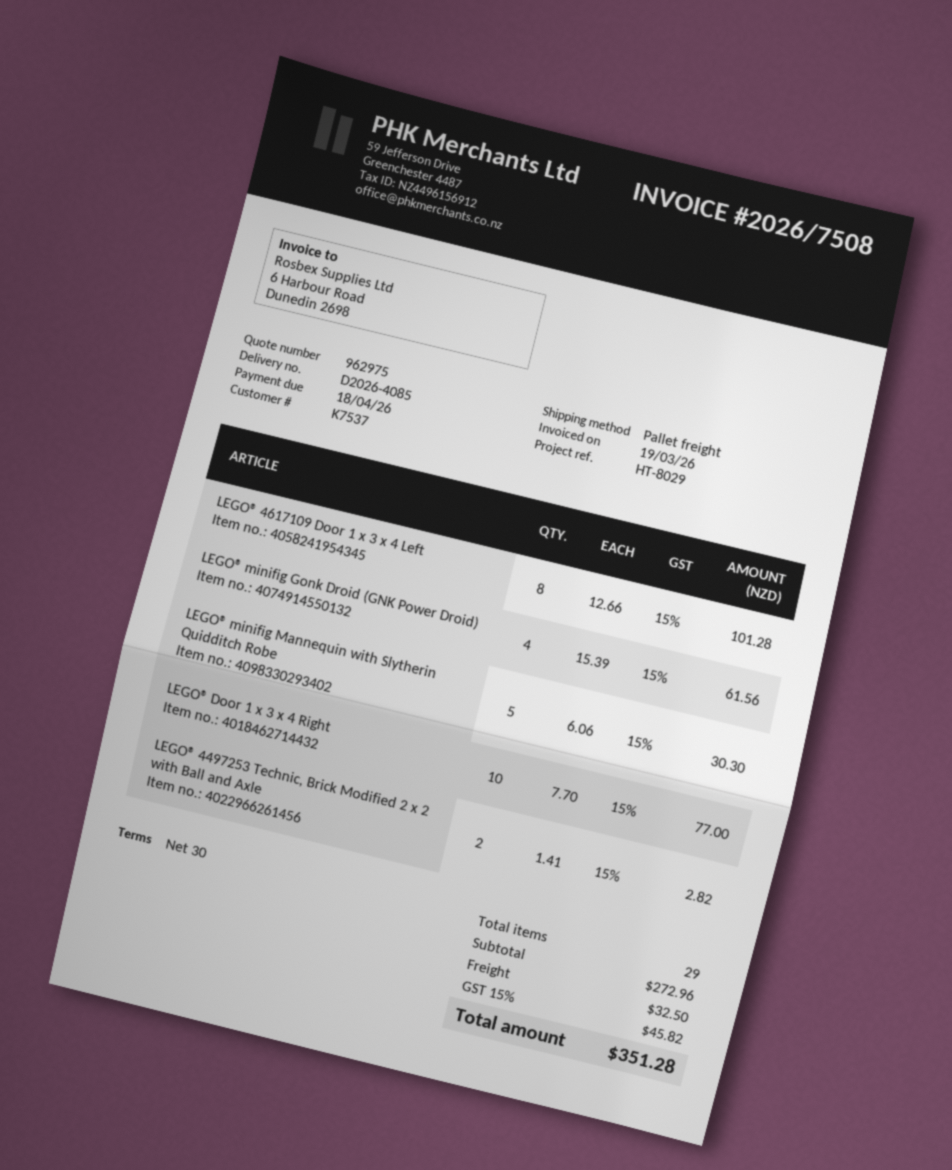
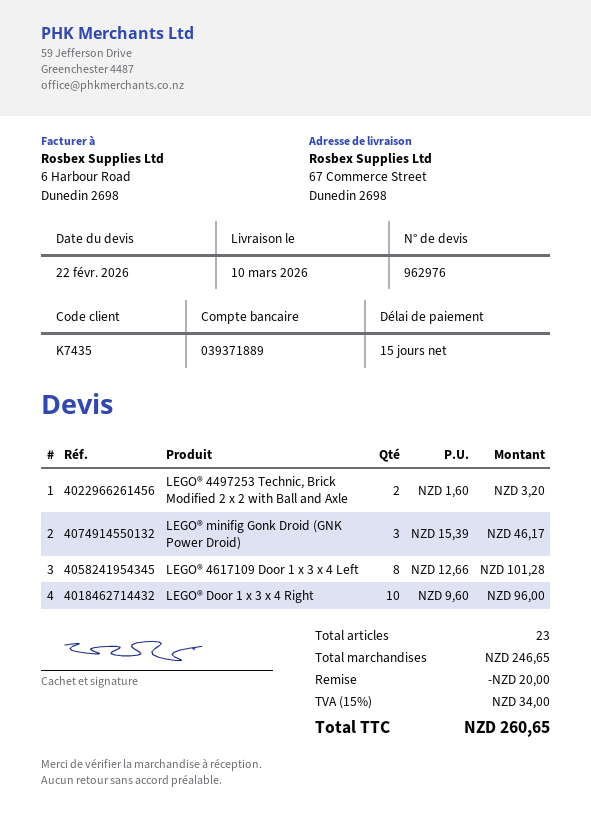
quote number: 962975 -> 962976
payment terms: 30 days -> 15 days
customer number: K7537 -> K7435
LEGO® minifig Gonk Droid (GNK Power Droid): 4 x 15.39 = 61.56 -> 3 x 15.39 = 46.17
LEGO® minifig Mannequin with Slytherin Quidditch Robe: 5 x 6.06 = 30.30 -> none
LEGO® Door 1 x 3 x 4 Right: 10 x 7.70 = 77.00 -> 10 x 9.60 = 96.00
LEGO® 4497253 Technic, Brick Modified 2 x 2 with Ball and Axle: 2 x 1.41 = 2.82 -> 2 x 1.60 = 3.20
total quantity: 29 -> 23
subtotal: 272.96 -> 246.65
discount: none -> 20.00
shipping: 32.50 -> none
tax: 15% = 45.82 -> 15% = 34.00
total: 351.28 -> 260.65

